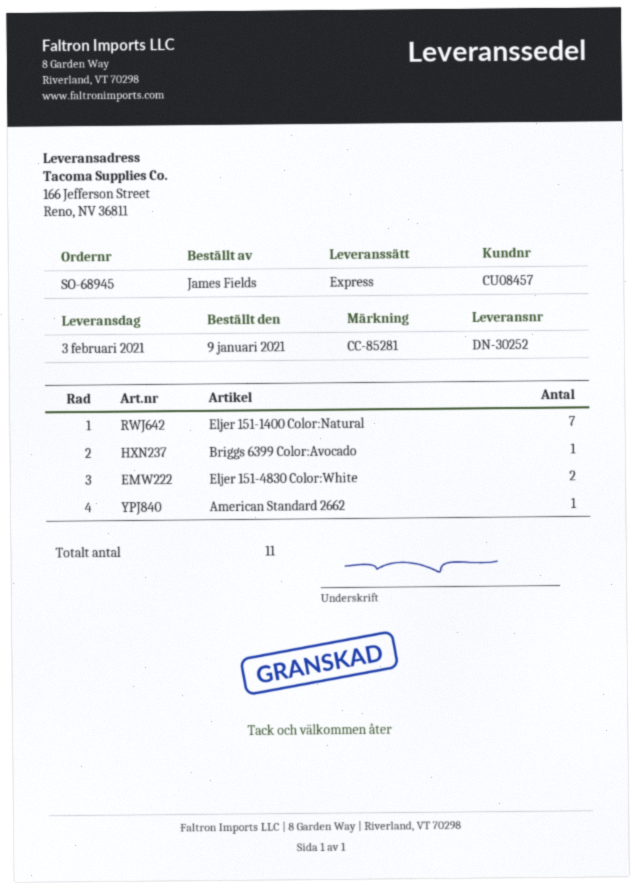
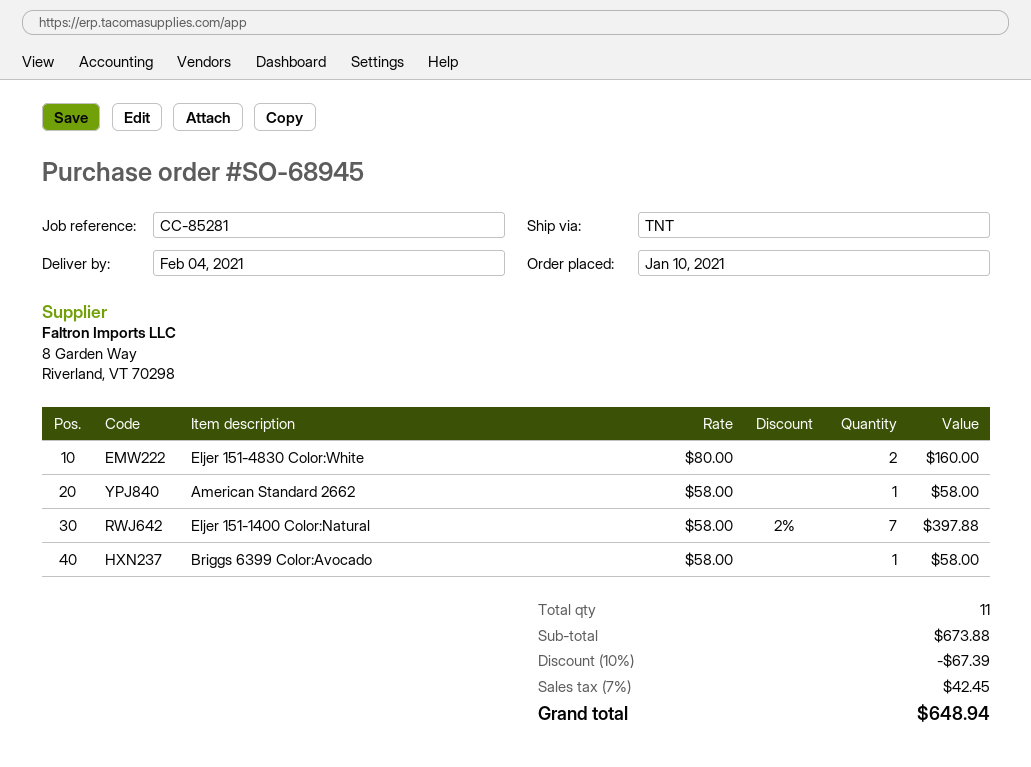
order date: 2021-01-09 -> 2021-01-10
delivery date: 2021-02-03 -> 2021-02-04
shipping method: express -> TNT

